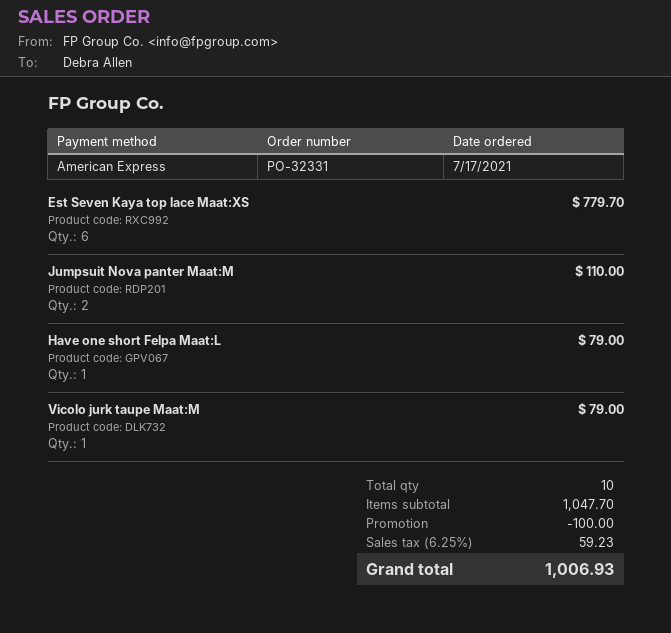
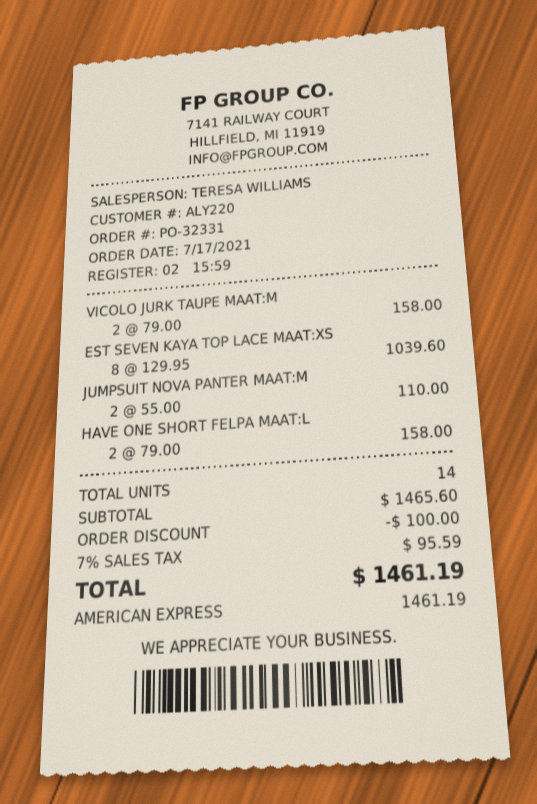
Est Seven Kaya top lace Maat:XS: 6 for 779.70 -> 8 for 1039.60
Have one short Felpa Maat:L: 1 for 79.00 -> 2 for 158.00
Vicolo jurk taupe Maat:M: 1 for 79.00 -> 2 for 158.00
total quantity: 10 -> 14
subtotal: 1047.70 -> 1465.60
tax: 6.25% = 59.23 -> 7% = 95.59
total: 1006.93 -> 1461.19

